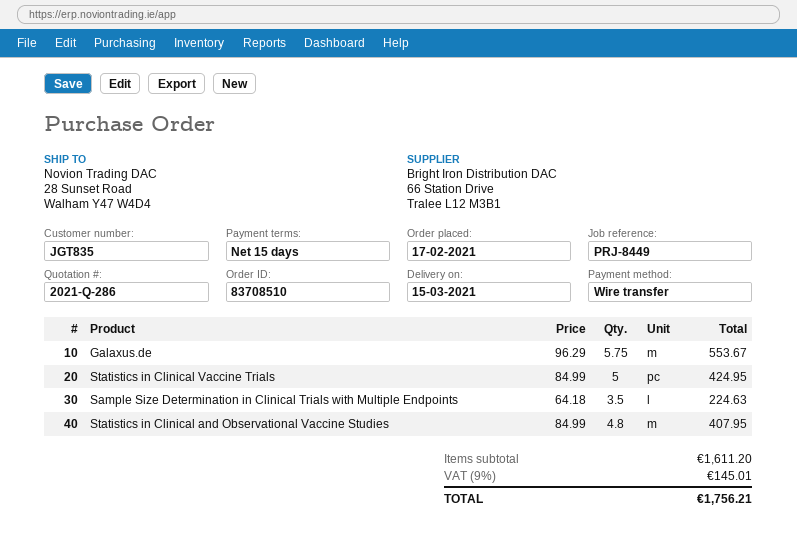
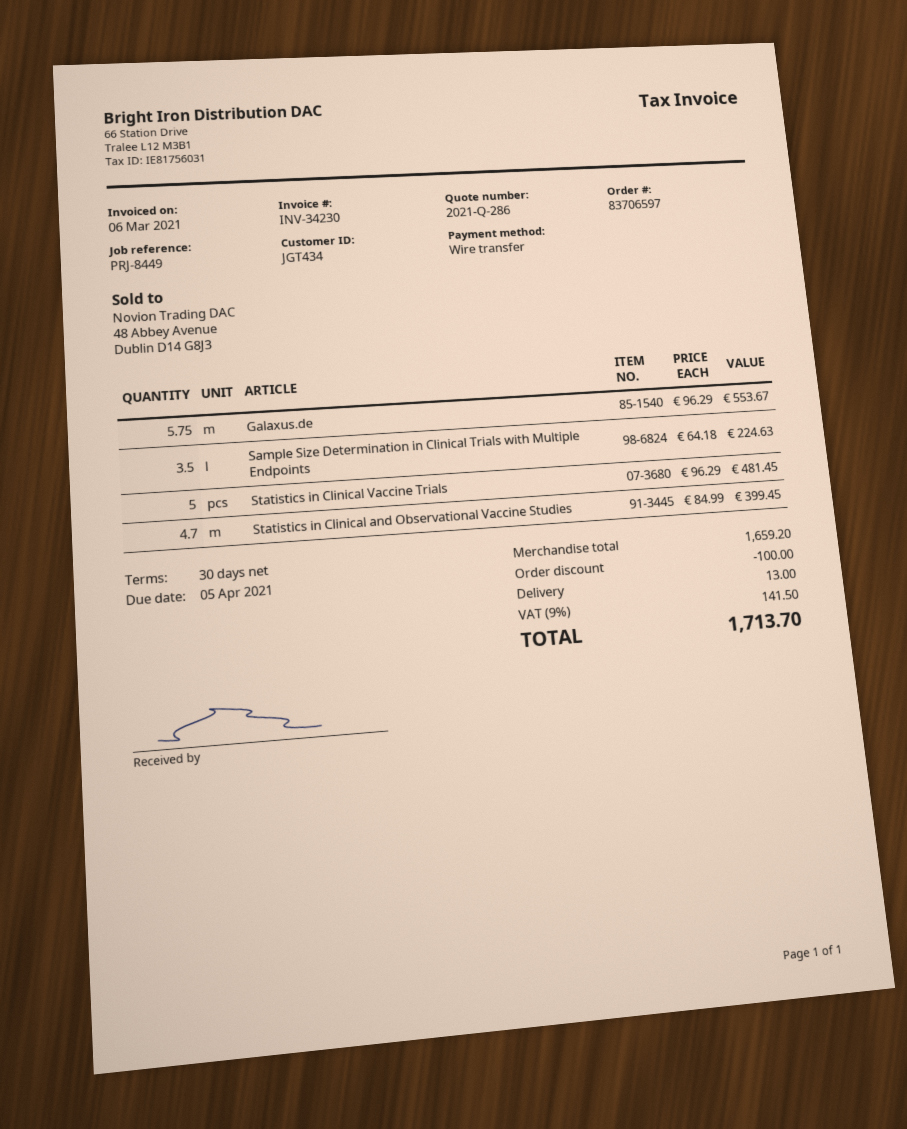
order number: 83708510 -> 83706597
payment terms: 15 days -> 30 days
customer number: JGT835 -> JGT434
Statistics in Clinical Vaccine Trials: 5 x 84.99 = 424.95 -> 5 x 96.29 = 481.45
Statistics in Clinical and Observational Vaccine Studies: 4.8 x 84.99 = 407.95 -> 4.7 x 84.99 = 399.45
subtotal: 1611.20 -> 1659.20
discount: none -> 100.00
shipping: none -> 13.00
tax: 9% = 145.01 -> 9% = 141.50
total: 1756.21 -> 1713.70

